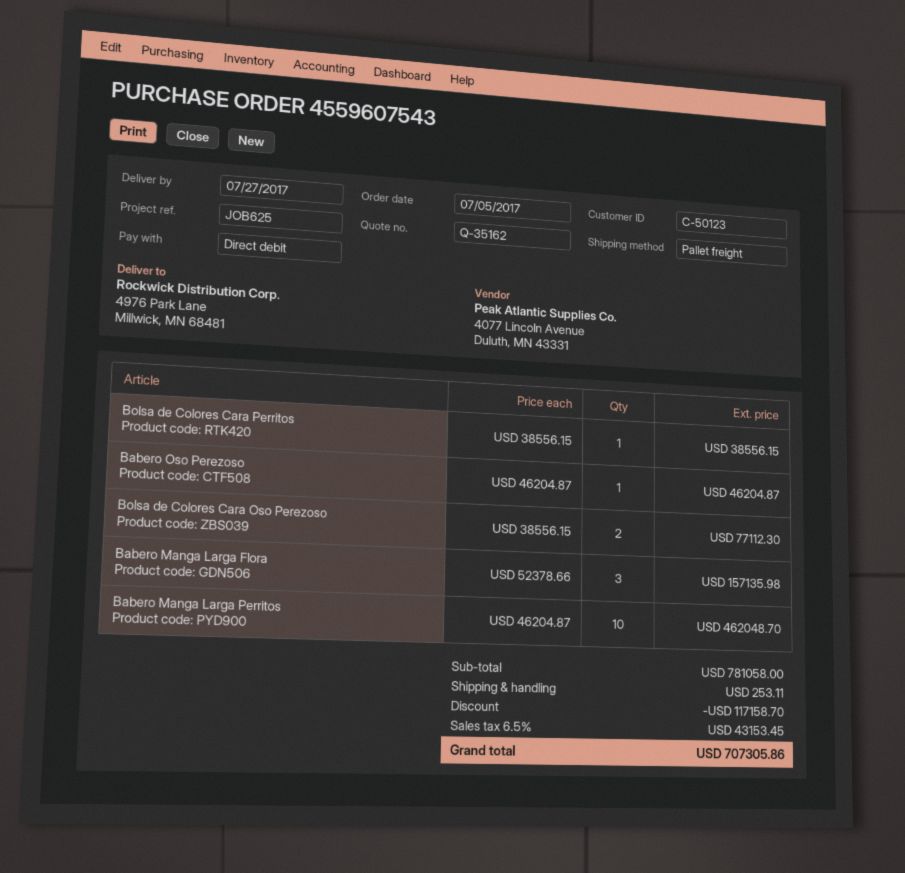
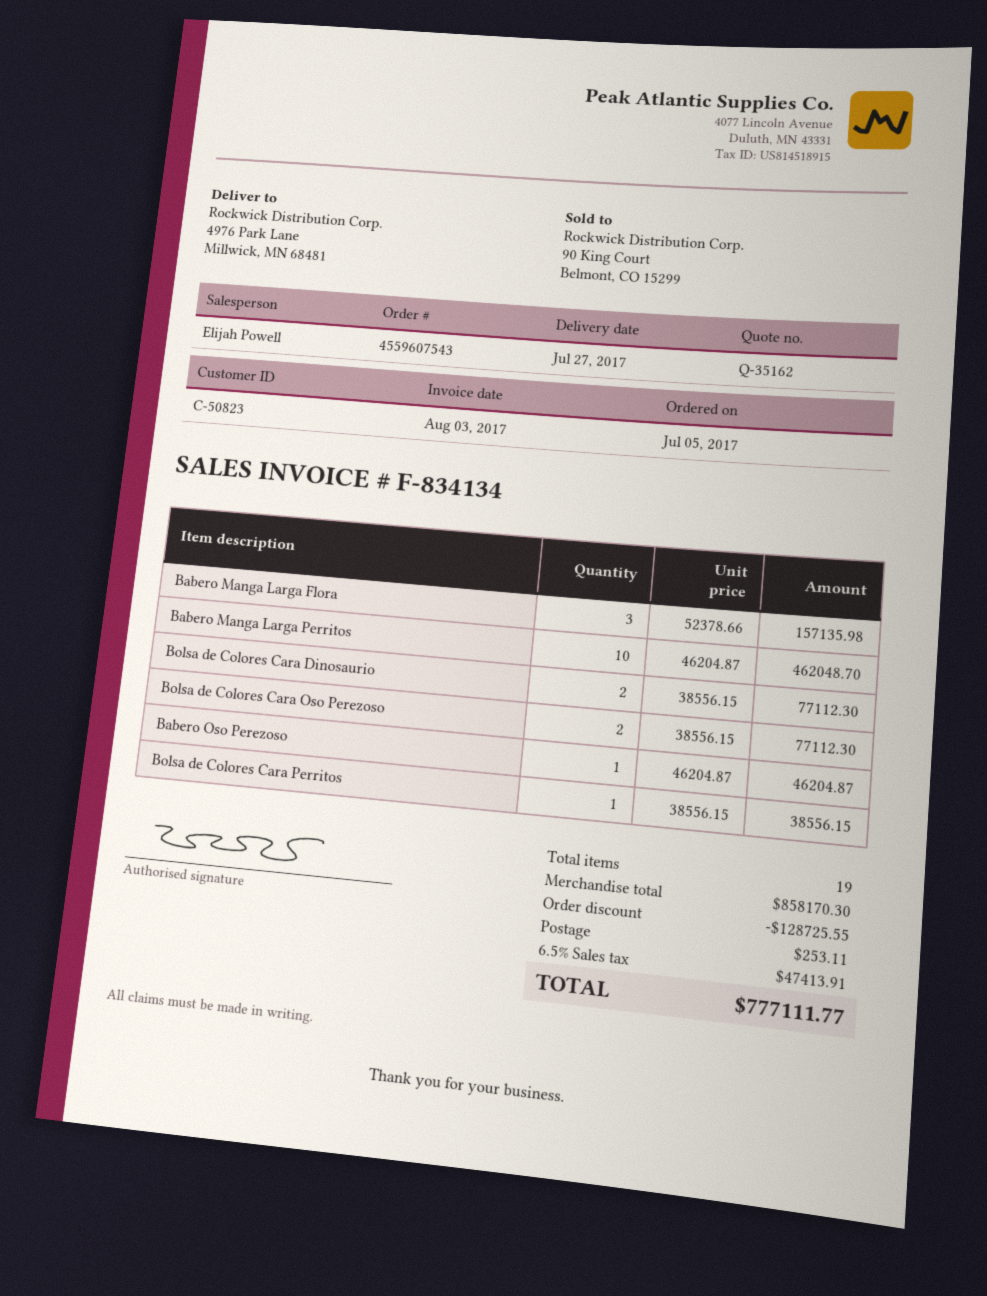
customer number: C-50123 -> C-50823
Bolsa de Colores Cara Dinosaurio: none -> 2 x 38556.15 = 77112.30
subtotal: 781058.00 -> 858170.30
discount: 117158.70 -> 128725.55
tax: 6.5% = 43153.45 -> 6.5% = 47413.91
total: 707305.86 -> 777111.77

